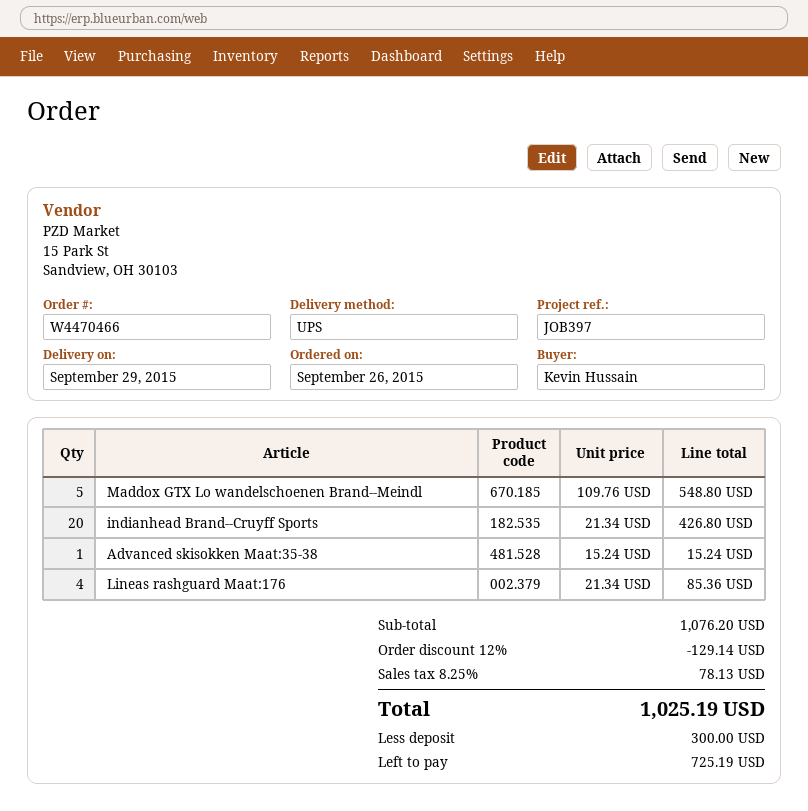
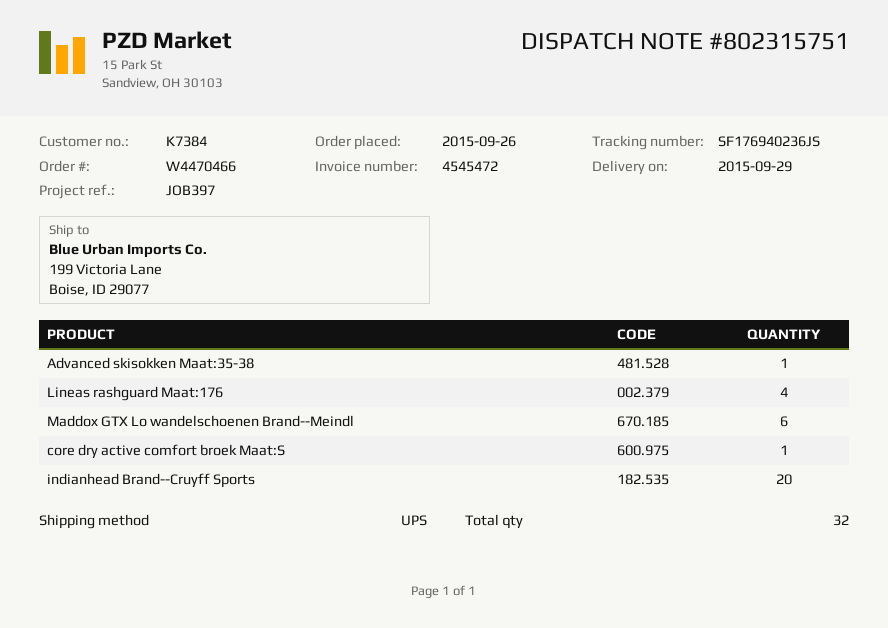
Maddox GTX Lo wandelschoenen Brand--Meindl: 5 -> 6
core dry active comfort broek Maat:S: none -> 1

